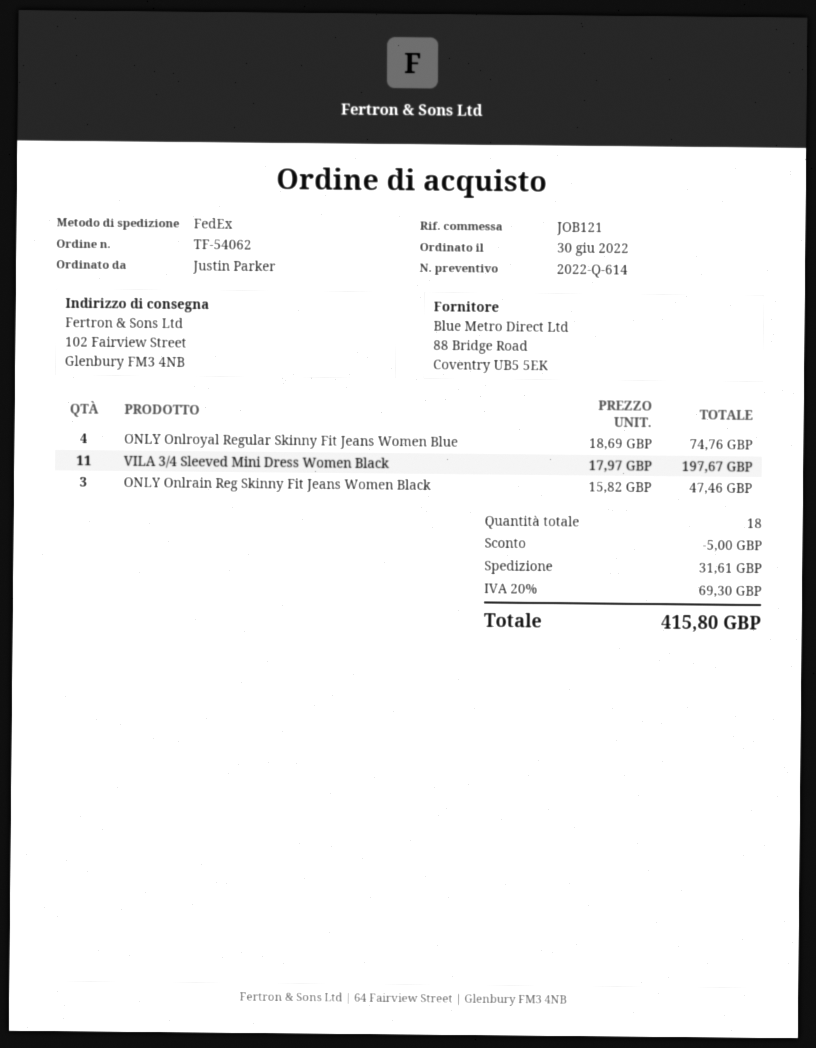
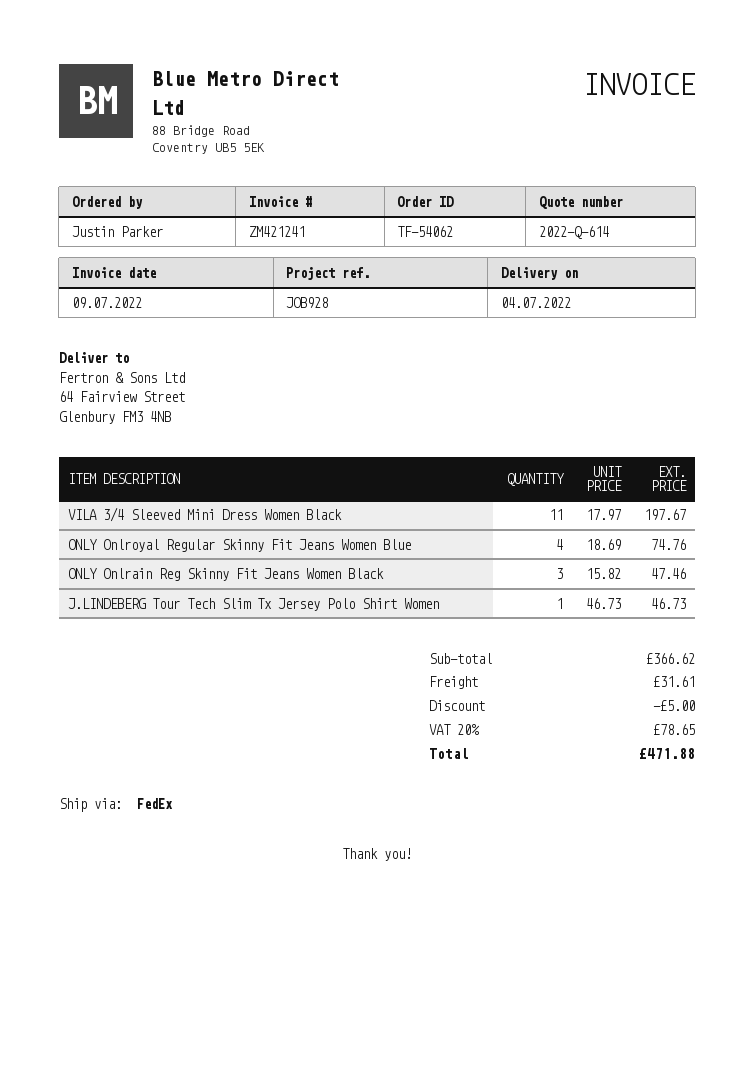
reference: JOB121 -> JOB928
ship to: 102 Fairview Street, Glenbury FM3 4NB -> 64 Fairview Street, Glenbury FM3 4NB
J.LINDEBERG Tour Tech Slim Tx Jersey Polo Shirt Women: none -> 1 x 46.73 = 46.73
tax: 20% = 69.30 -> 20% = 78.65
total: 415.80 -> 471.88

